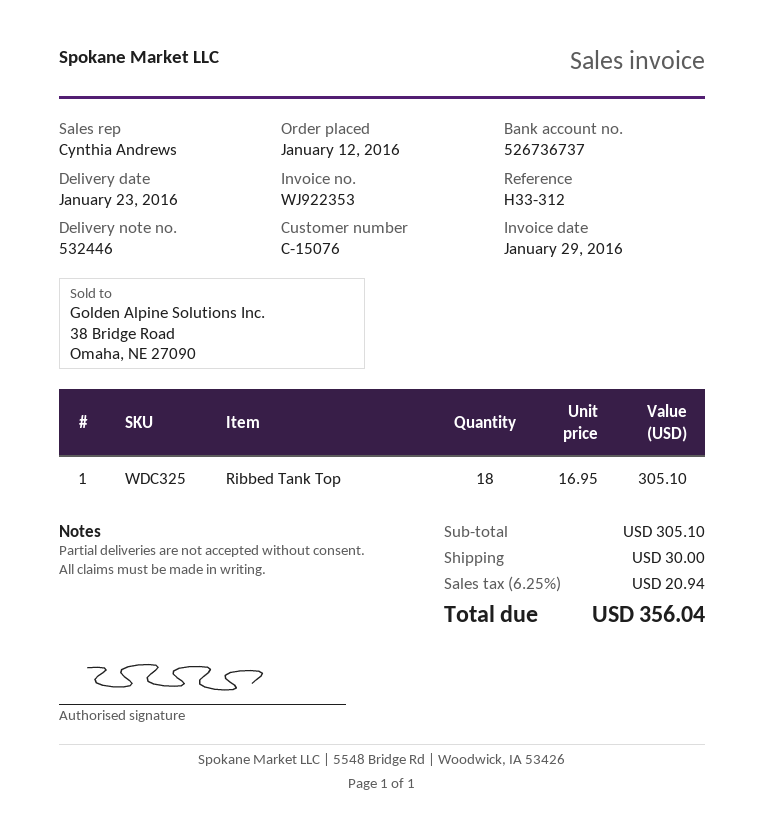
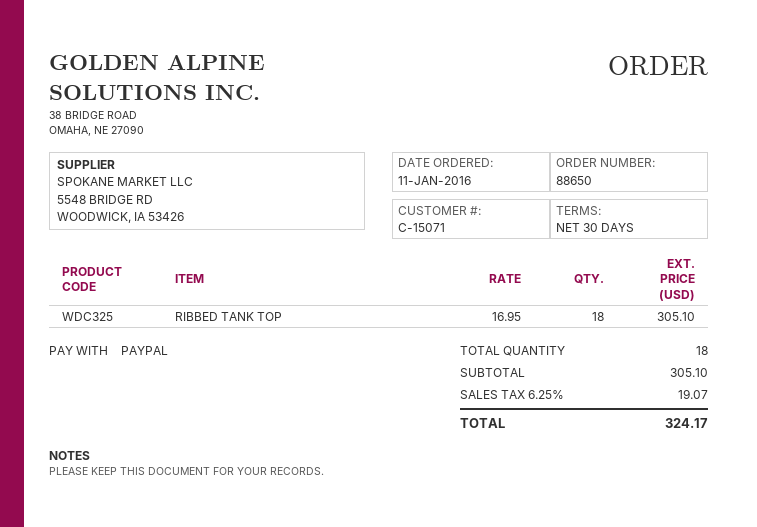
order date: 2016-01-12 -> 2016-01-11
customer number: C-15076 -> C-15071
shipping: 30.00 -> none
tax: 6.25% = 20.94 -> 6.25% = 19.07
total: 356.04 -> 324.17

